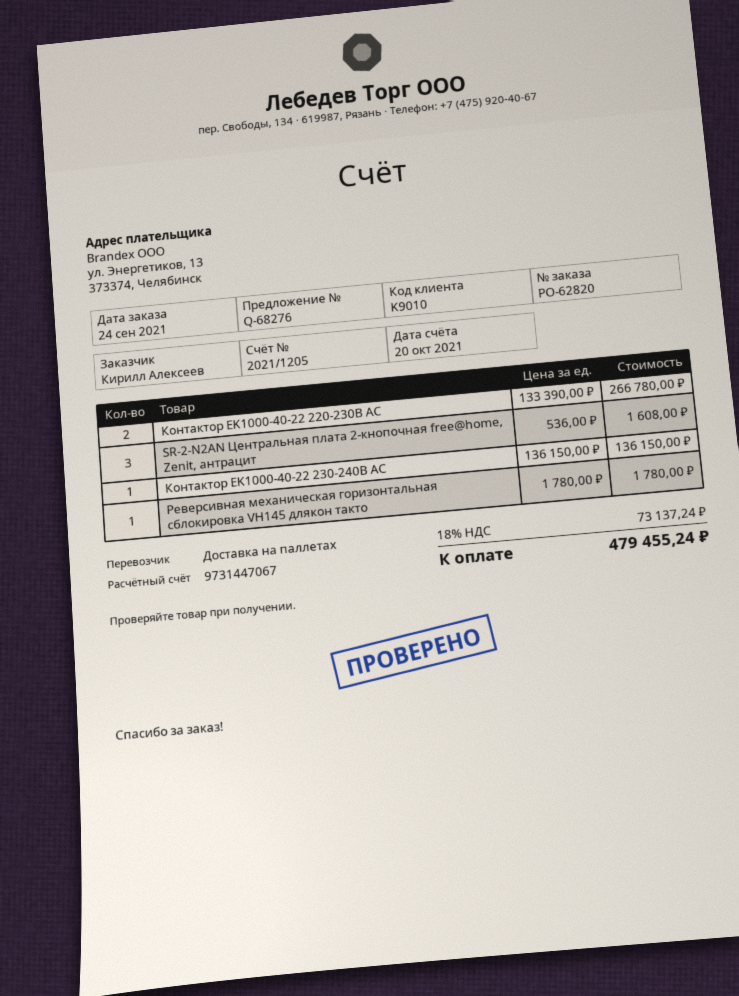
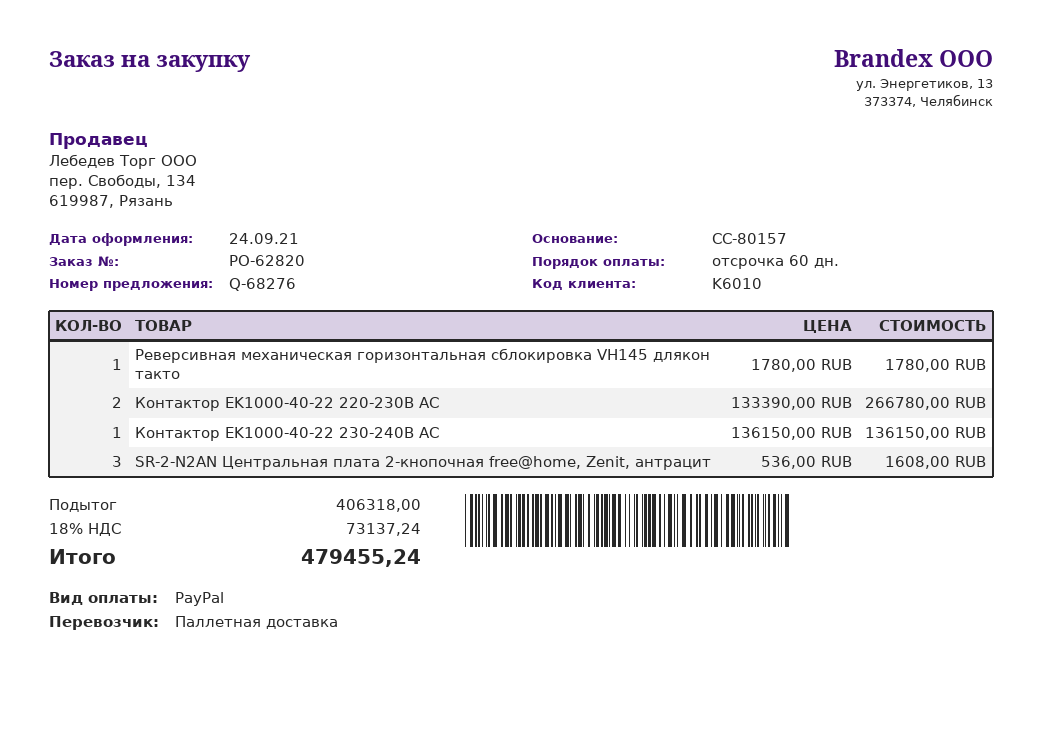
customer number: K9010 -> K6010

